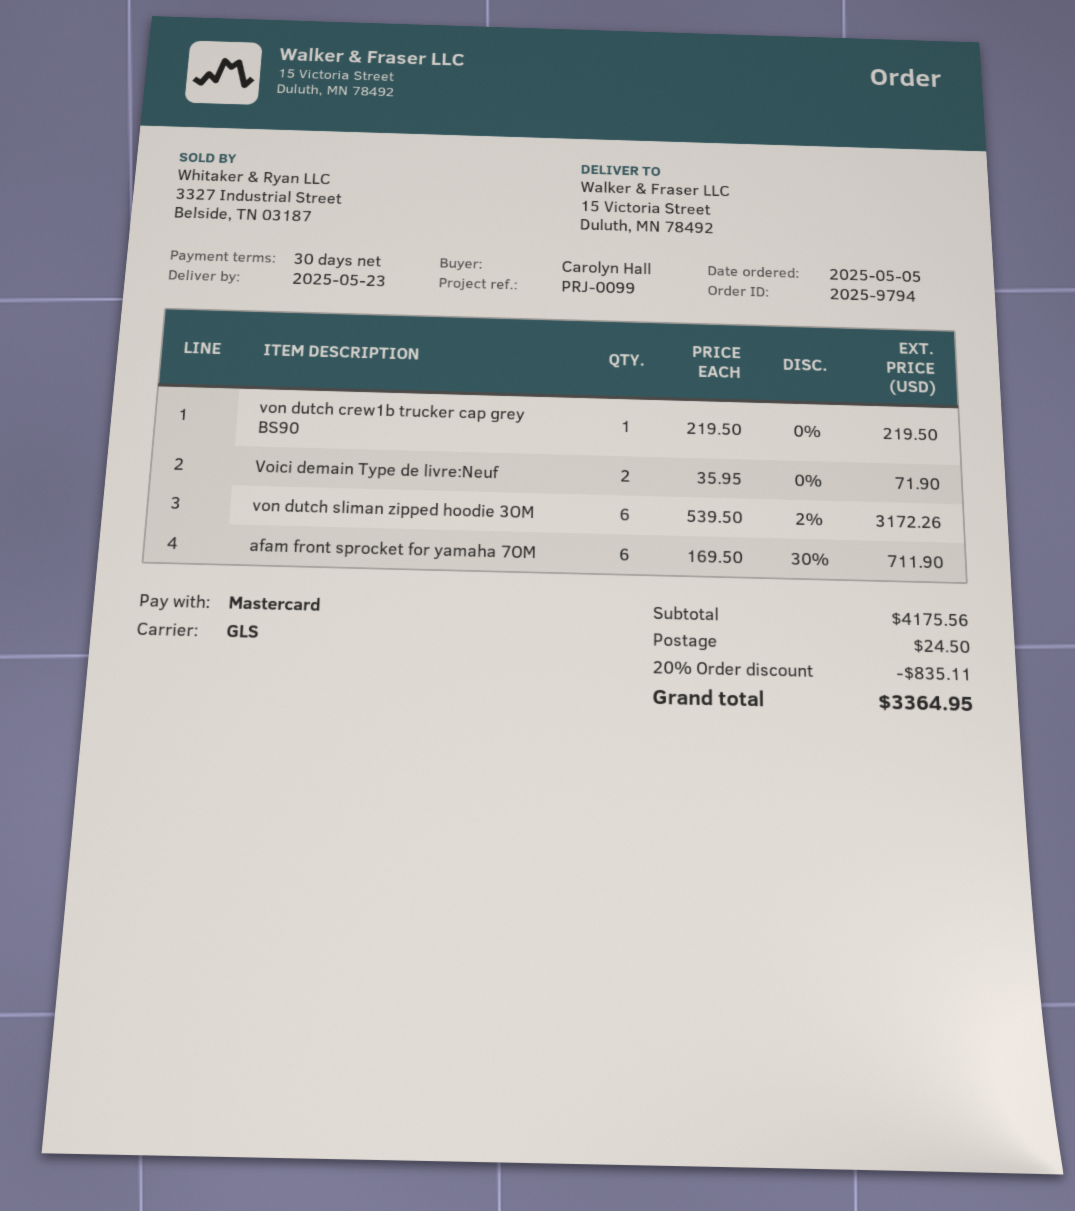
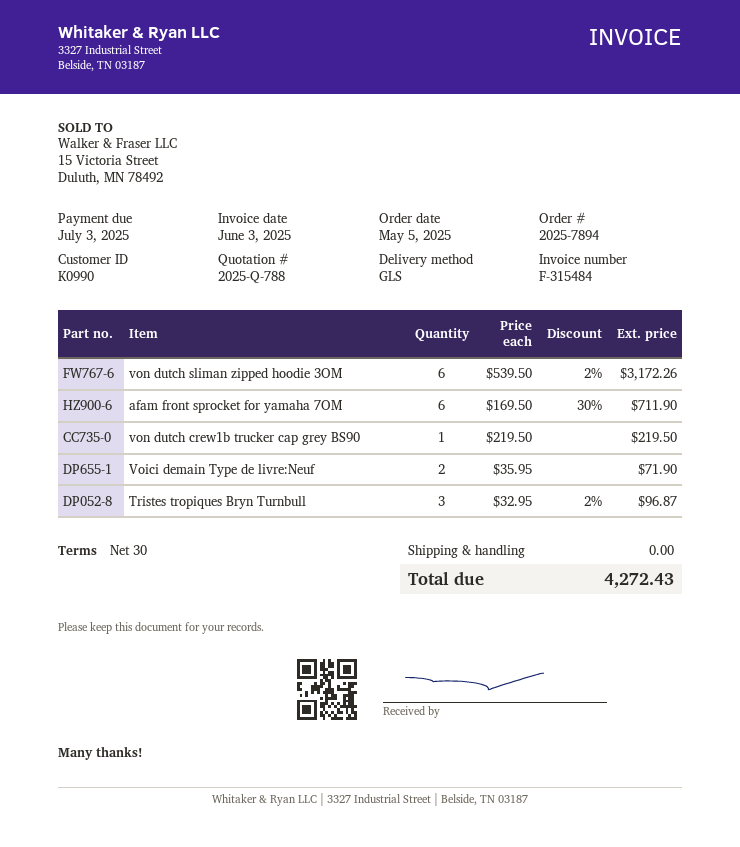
order number: 2025-9794 -> 2025-7894
Tristes tropiques Bryn Turnbull: none -> 3 x 32.95 - 2% = 96.87
discount: 20% = 835.11 -> none
shipping: 24.50 -> 0.00
total: 3364.95 -> 4272.43

